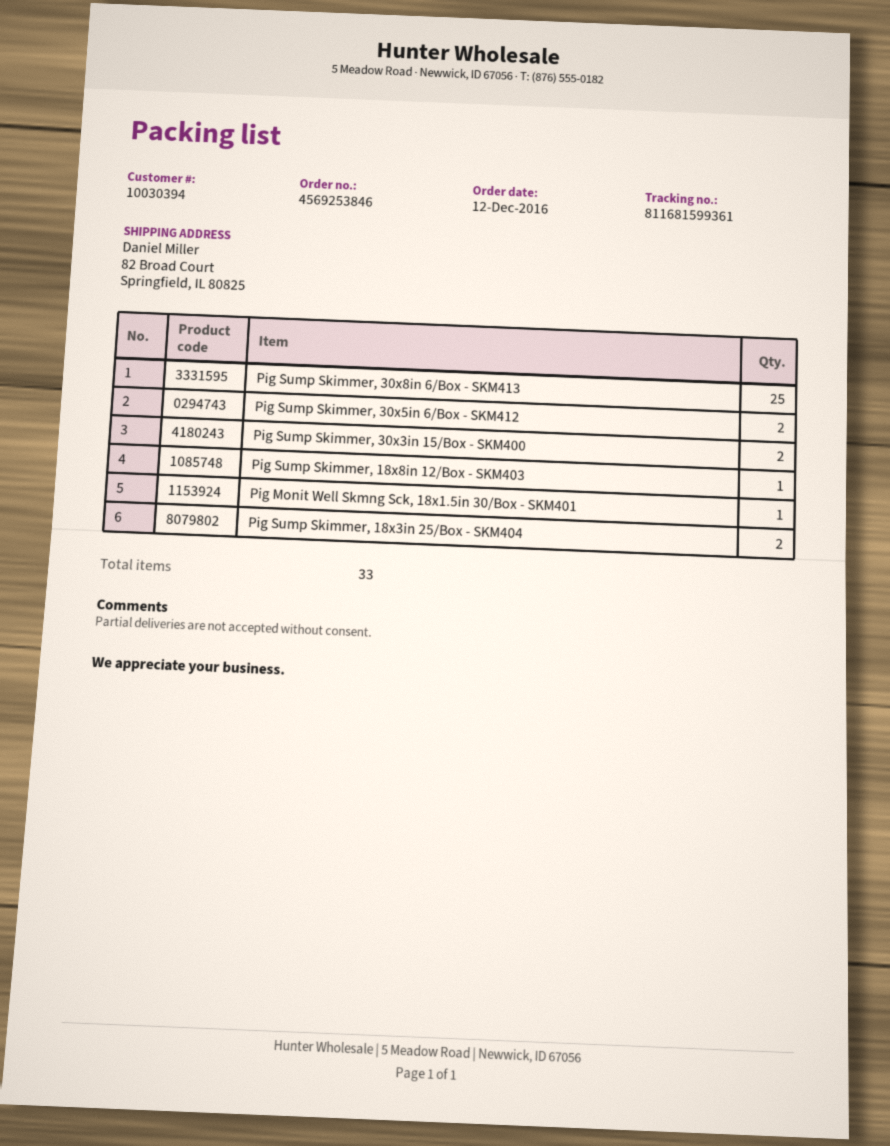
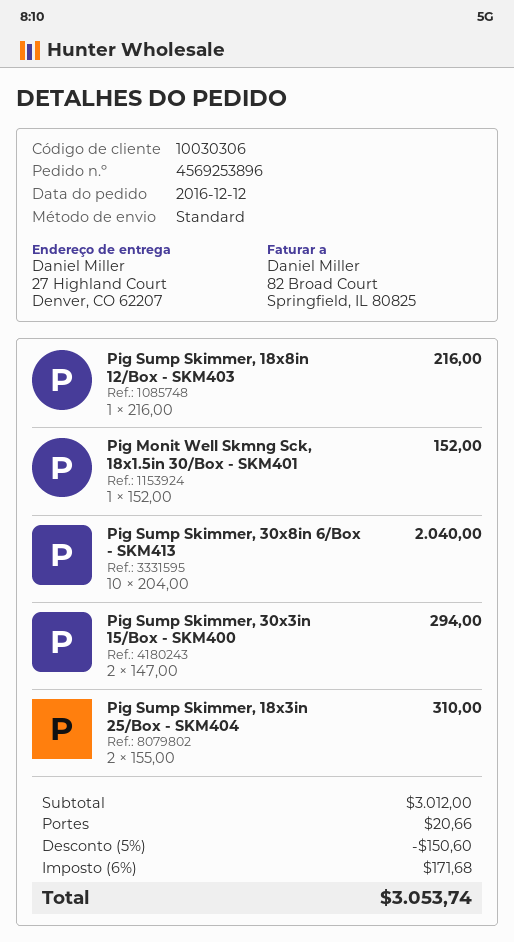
order number: 4569253846 -> 4569253896
customer number: 10030394 -> 10030306
ship to: 82 Broad Court, Springfield, IL 80825 -> 27 Highland Court, Denver, CO 62207
Pig Sump Skimmer, 30x8in 6/Box - SKM413: 25 -> 10
Pig Sump Skimmer, 30x5in 6/Box - SKM412: 2 -> none

